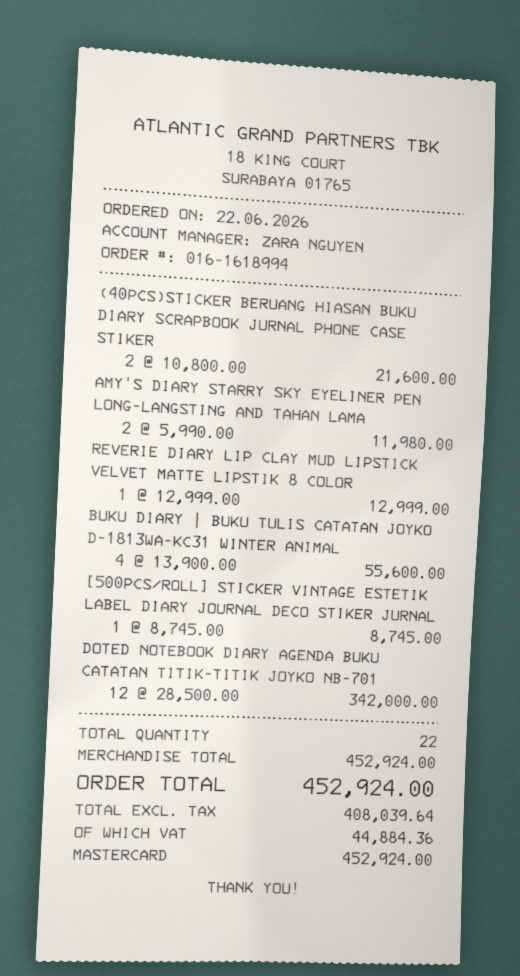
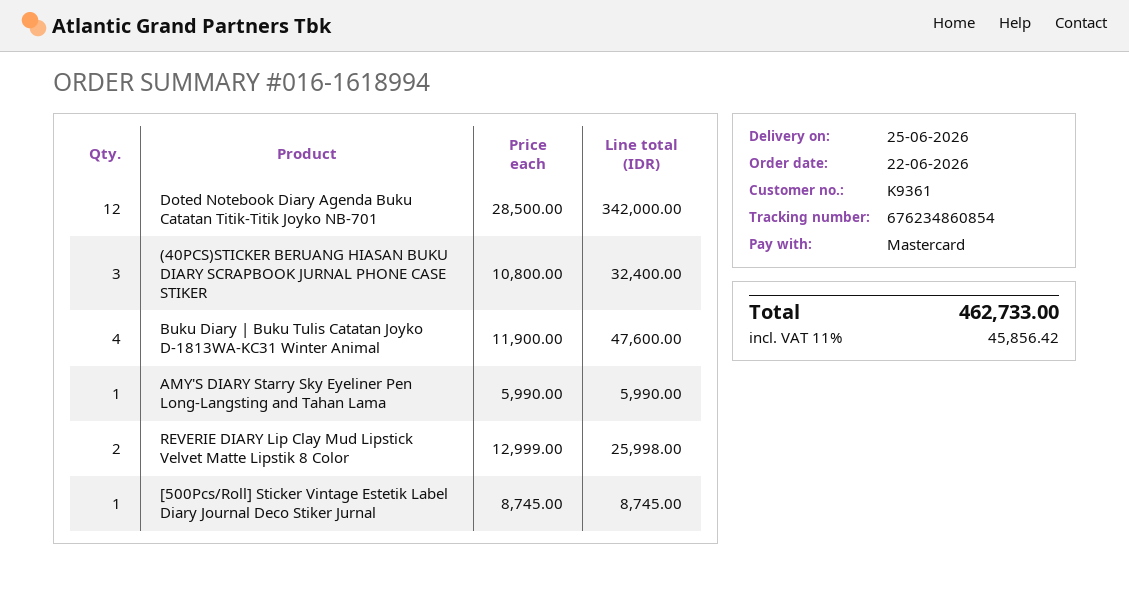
(40PCS)STICKER BERUANG HIASAN BUKU DIARY SCRAPBOOK JURNAL PHONE CASE STIKER: 2 x 10800.00 = 21600.00 -> 3 x 10800.00 = 32400.00
AMY'S DIARY STARRY SKY EYELINER PEN LONG-LANGSTING AND TAHAN LAMA: 2 x 5990.00 = 11980.00 -> 1 x 5990.00 = 5990.00
REVERIE DIARY LIP CLAY MUD LIPSTICK VELVET MATTE LIPSTIK 8 COLOR: 1 x 12999.00 = 12999.00 -> 2 x 12999.00 = 25998.00
BUKU DIARY | BUKU TULIS CATATAN JOYKO D-1813WA-KC31 WINTER ANIMAL: 4 x 13900.00 = 55600.00 -> 4 x 11900.00 = 47600.00
tax: 44884.36 -> 45856.42
total: 452924.00 -> 462733.00

